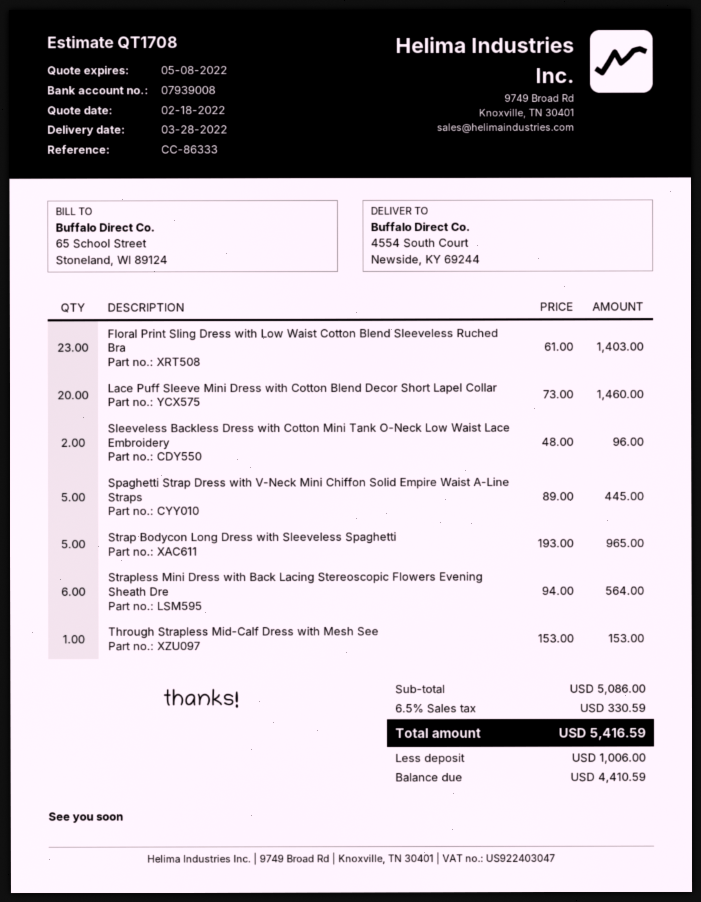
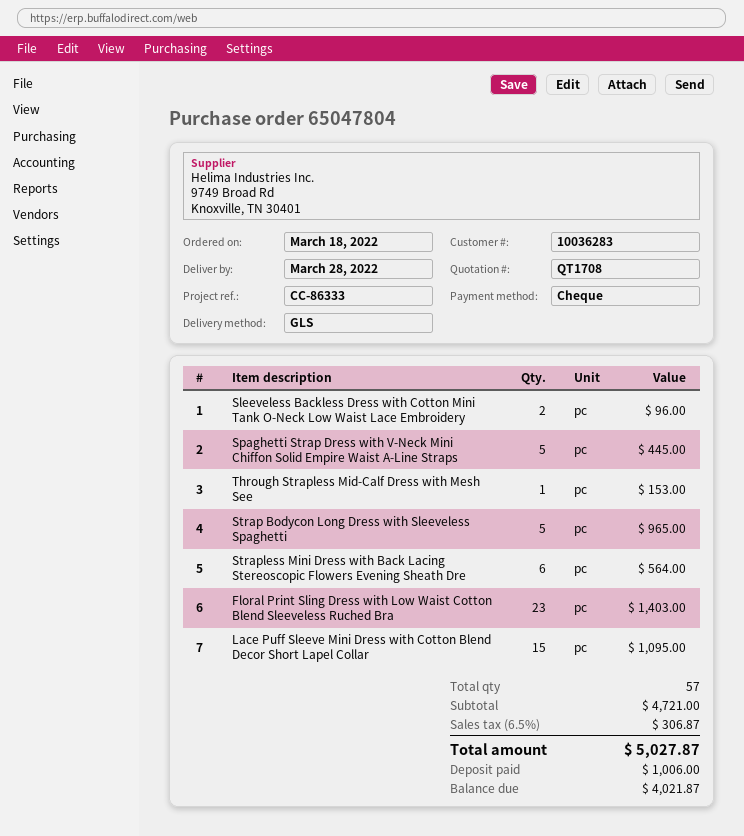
Lace Puff Sleeve Mini Dress with Cotton Blend Decor Short Lapel Collar: 20 for 1460.00 -> 15 for 1095.00
subtotal: 5086.00 -> 4721.00
tax: 6.5% = 330.59 -> 6.5% = 306.87
total: 5416.59 -> 5027.87
balance: 4410.59 -> 4021.87

